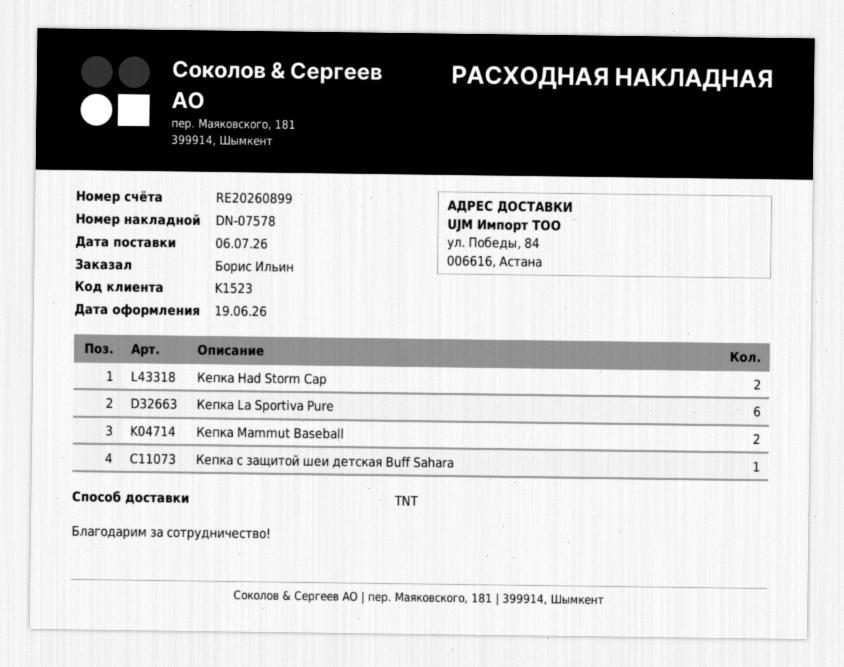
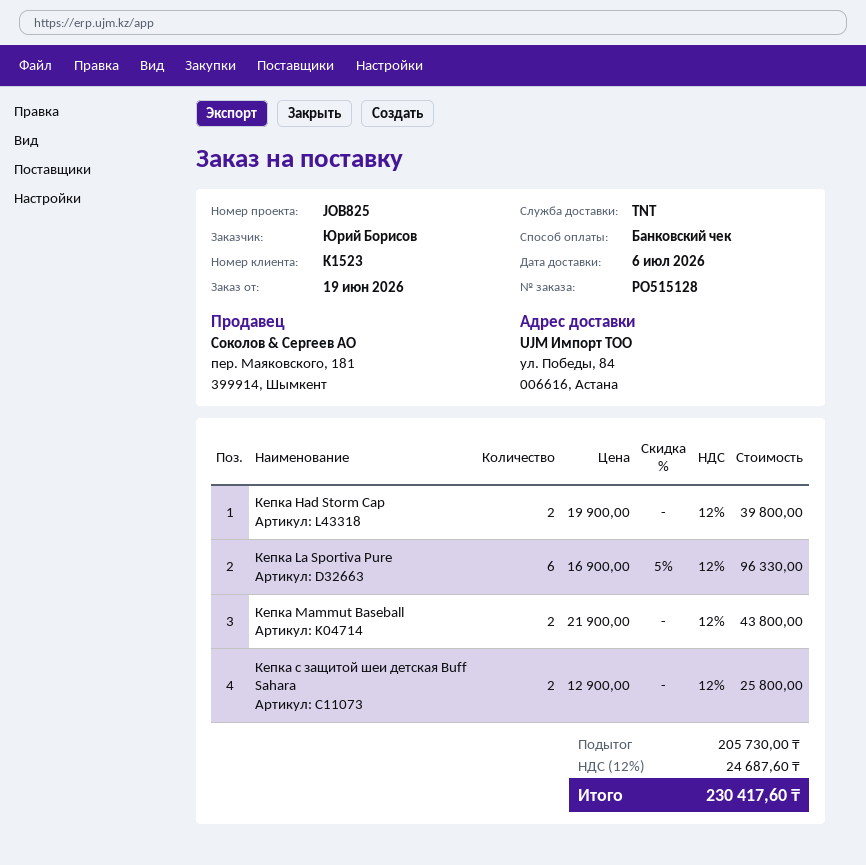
ordered by: Борис Ильин -> Юрий Борисов
Кепка с защитой шеи детская Buff Sahara: 1 -> 2

